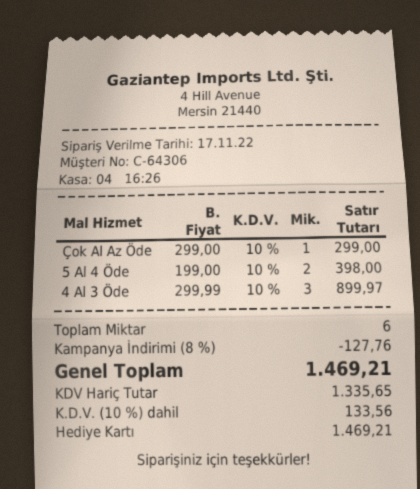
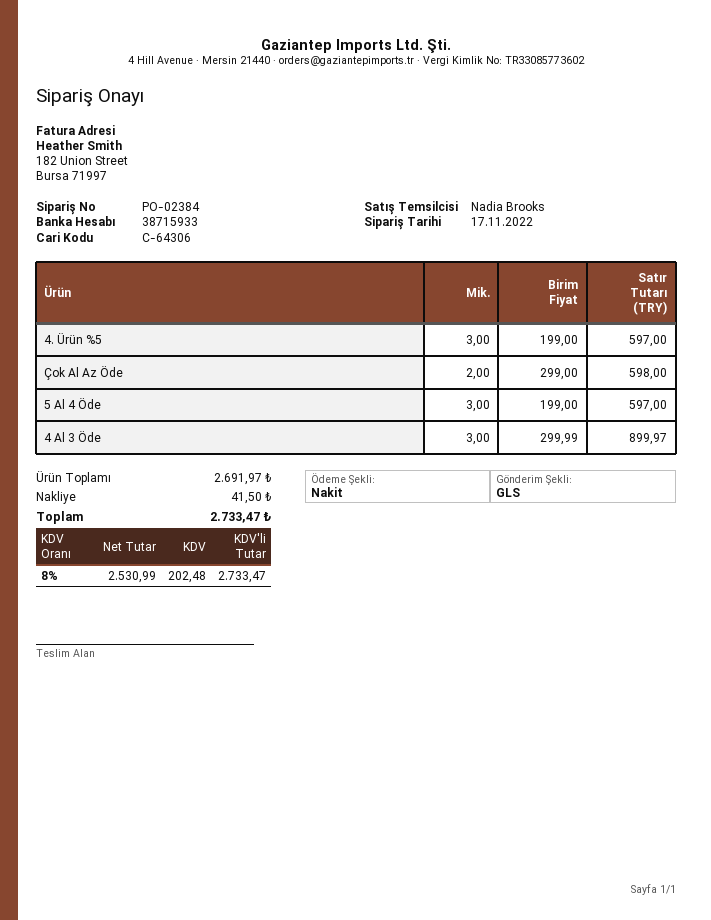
payment method: gift card -> cash
Çok Al Az Öde: 1 x 299.00 = 299.00 -> 2 x 299.00 = 598.00
5 Al 4 Öde: 2 x 199.00 = 398.00 -> 3 x 199.00 = 597.00
4. Ürün %5: none -> 3 x 199.00 = 597.00
discount: 8% = 127.76 -> none
shipping: none -> 41.50
net: 1335.65 -> 2530.99
tax: 10% = 133.56 -> 8% = 202.48
total: 1469.21 -> 2733.47

